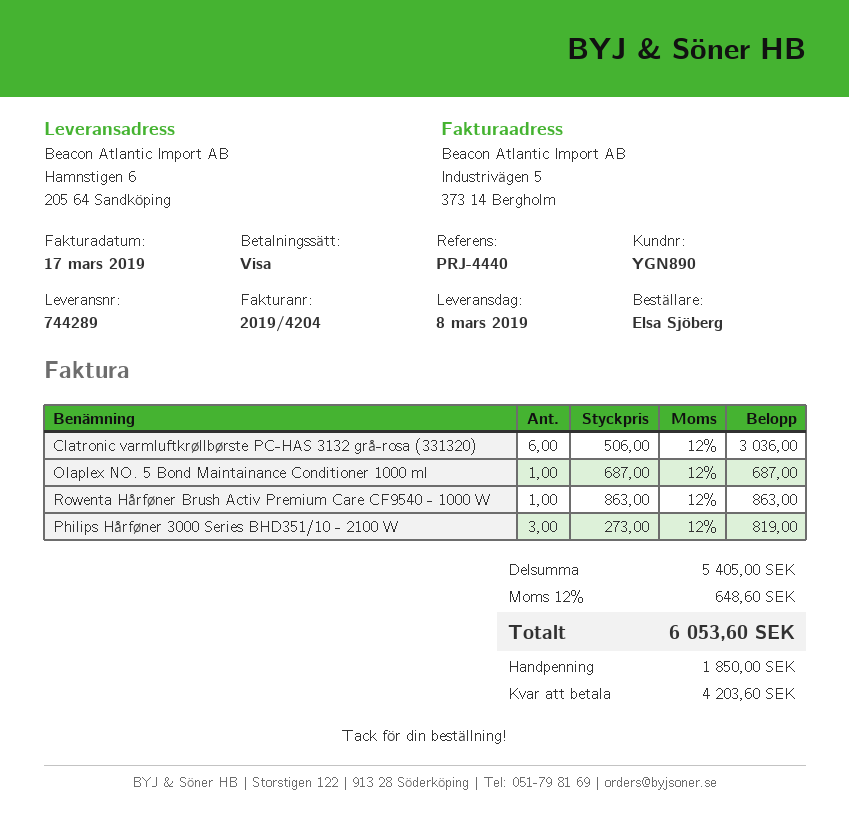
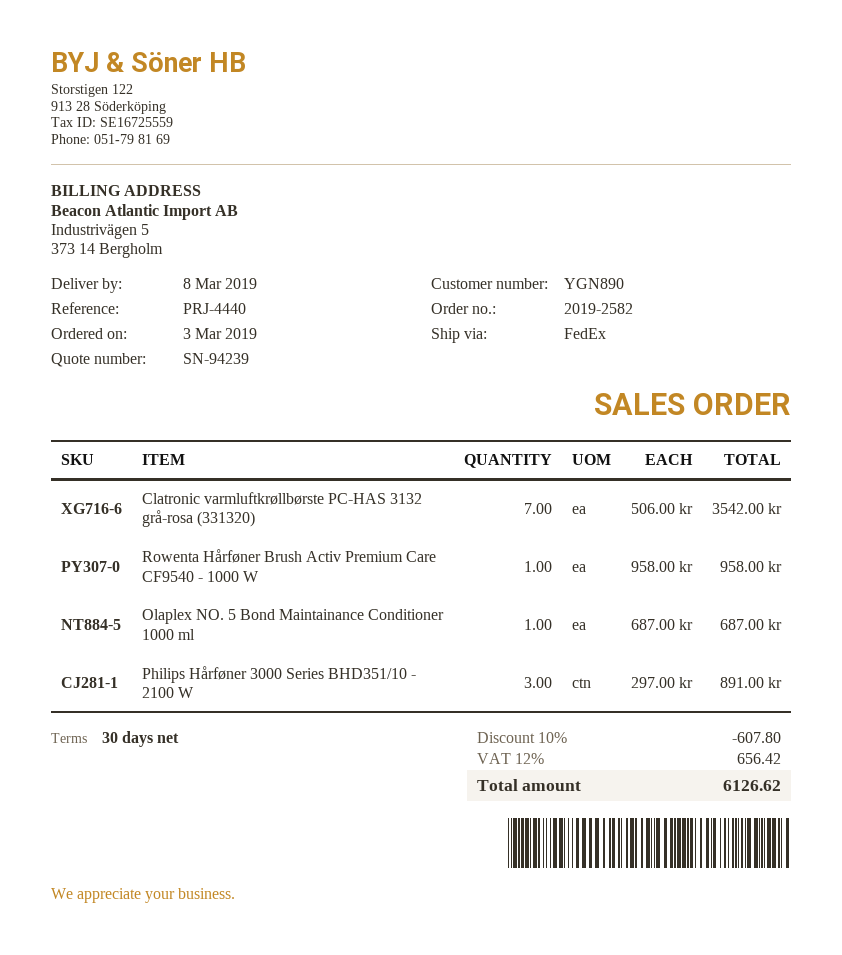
Clatronic varmluftkrøllbørste PC-HAS 3132 grå-rosa (331320): 6 x 506.00 = 3036.00 -> 7 x 506.00 = 3542.00
Rowenta Hårføner Brush Activ Premium Care CF9540 - 1000 W: 1 x 863.00 = 863.00 -> 1 x 958.00 = 958.00
Philips Hårføner 3000 Series BHD351/10 - 2100 W: 3 x 273.00 = 819.00 -> 3 x 297.00 = 891.00
discount: none -> 10% = 607.80
tax: 12% = 648.60 -> 12% = 656.42
total: 6053.60 -> 6126.62

